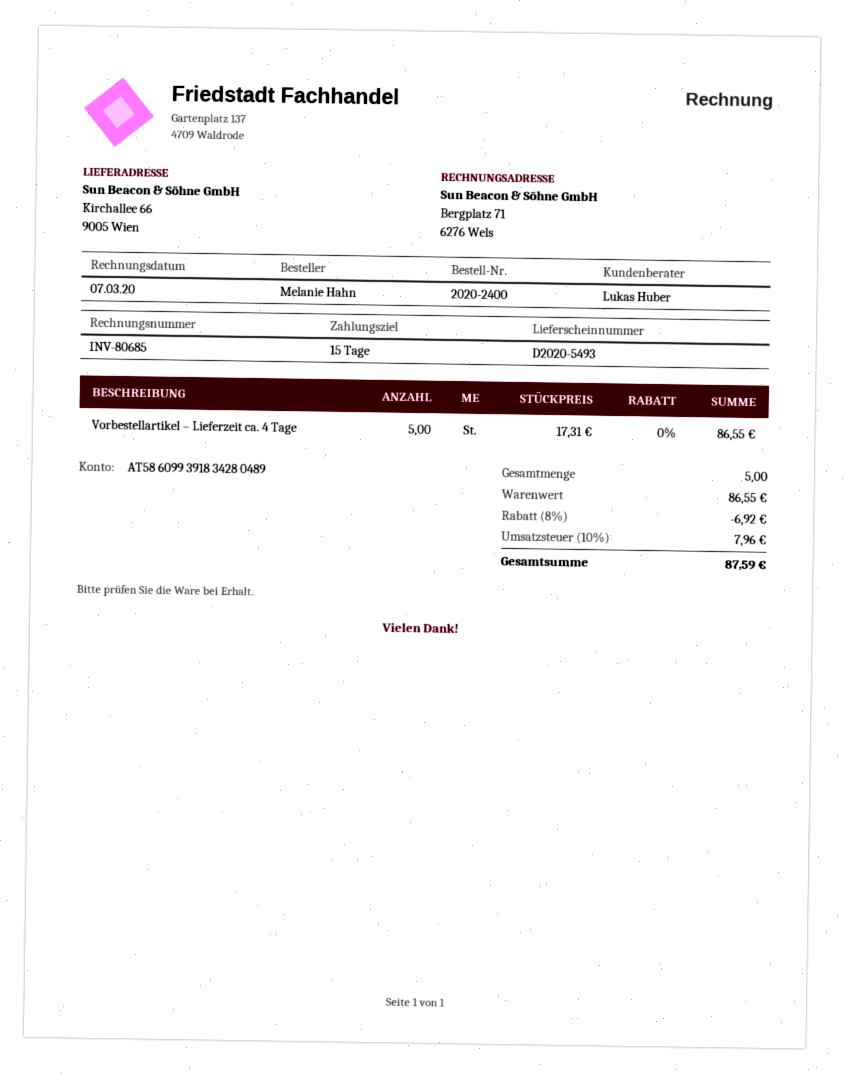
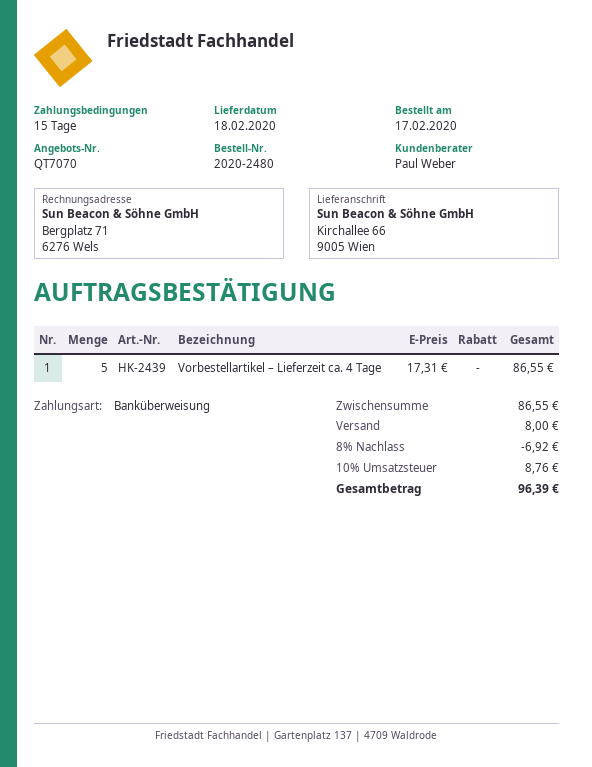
order number: 2020-2400 -> 2020-2480
sales rep: Lukas Huber -> Paul Weber
shipping: none -> 8.00
tax: 10% = 7.96 -> 10% = 8.76
total: 87.59 -> 96.39

